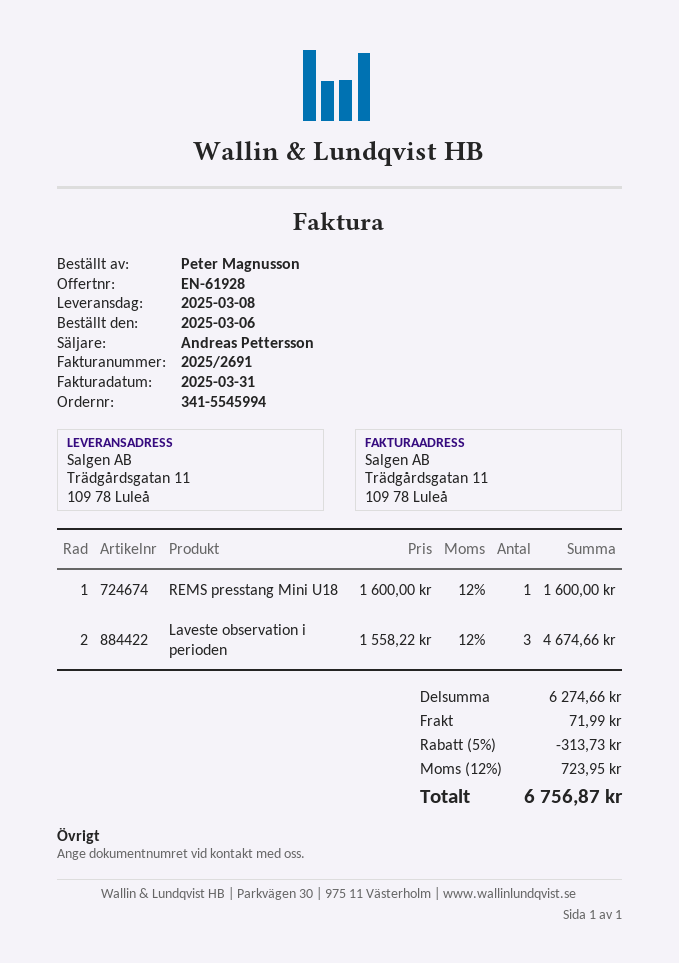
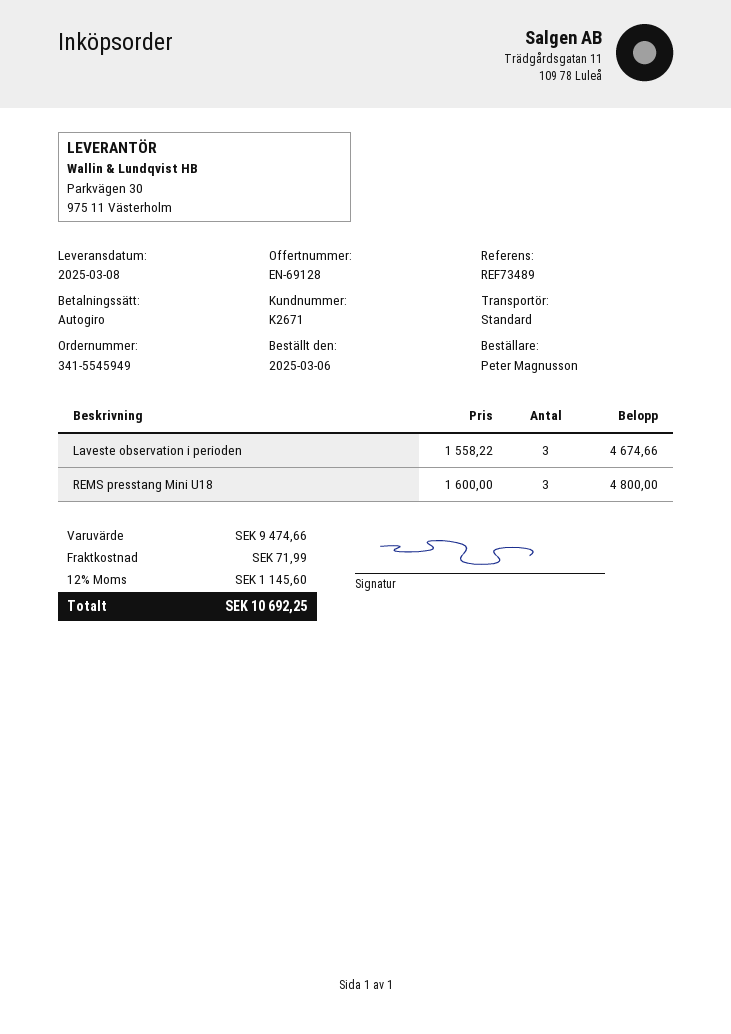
quote number: EN-61928 -> EN-69128
order number: 341-5545994 -> 341-5545949
REMS presstang Mini U18: 1 x 1600.00 = 1600.00 -> 3 x 1600.00 = 4800.00
subtotal: 6274.66 -> 9474.66
discount: 5% = 313.73 -> none
tax: 12% = 723.95 -> 12% = 1145.60
total: 6756.87 -> 10692.25

